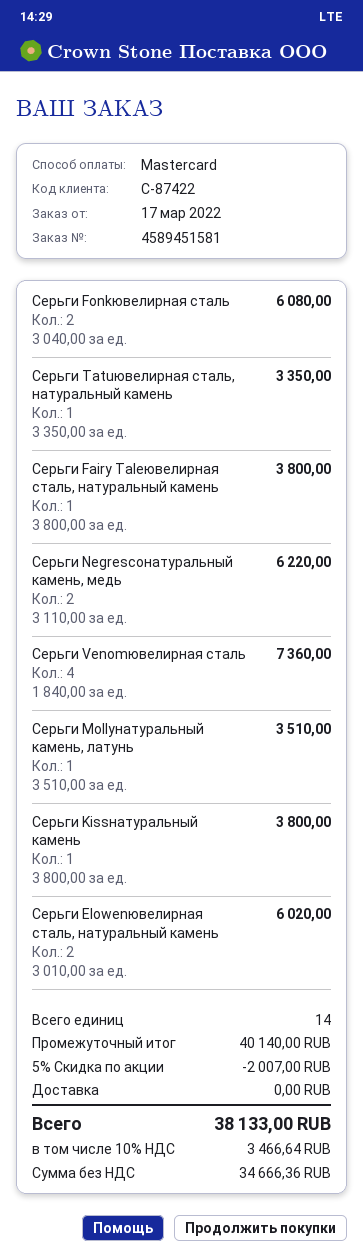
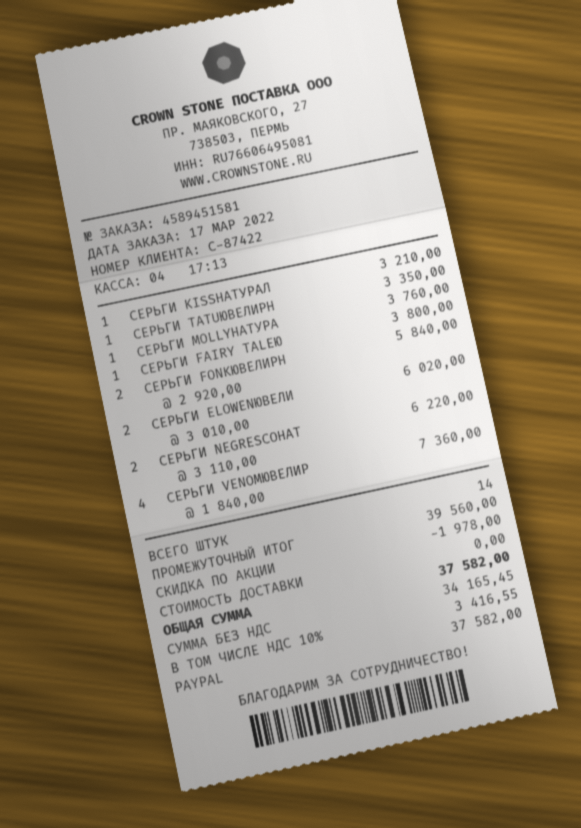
payment method: Mastercard -> PayPal
Серьги Fonkювелирная сталь: 2 x 3040.00 = 6080.00 -> 2 x 2920.00 = 5840.00
Серьги Mollyнатуральный камень, латунь: 1 x 3510.00 = 3510.00 -> 1 x 3760.00 = 3760.00
Серьги Kissнатуральный камень: 1 x 3800.00 = 3800.00 -> 1 x 3210.00 = 3210.00
subtotal: 40140.00 -> 39560.00
discount: 2007.00 -> 1978.00
net: 34666.36 -> 34165.45
tax: 10% = 3466.64 -> 10% = 3416.55
total: 38133.00 -> 37582.00

